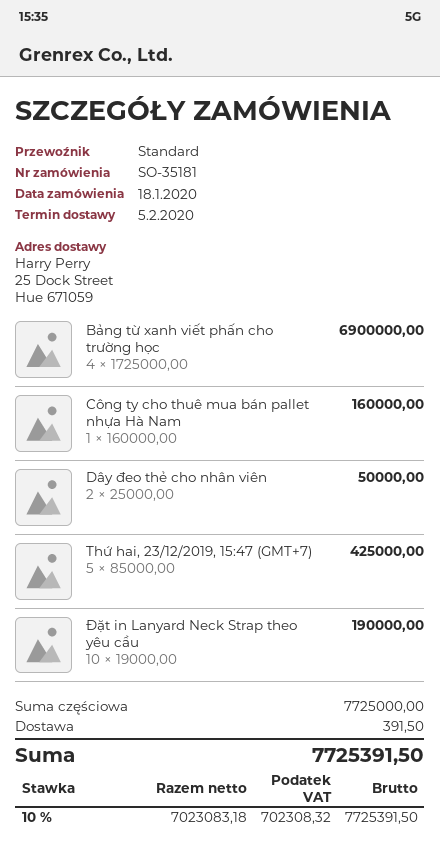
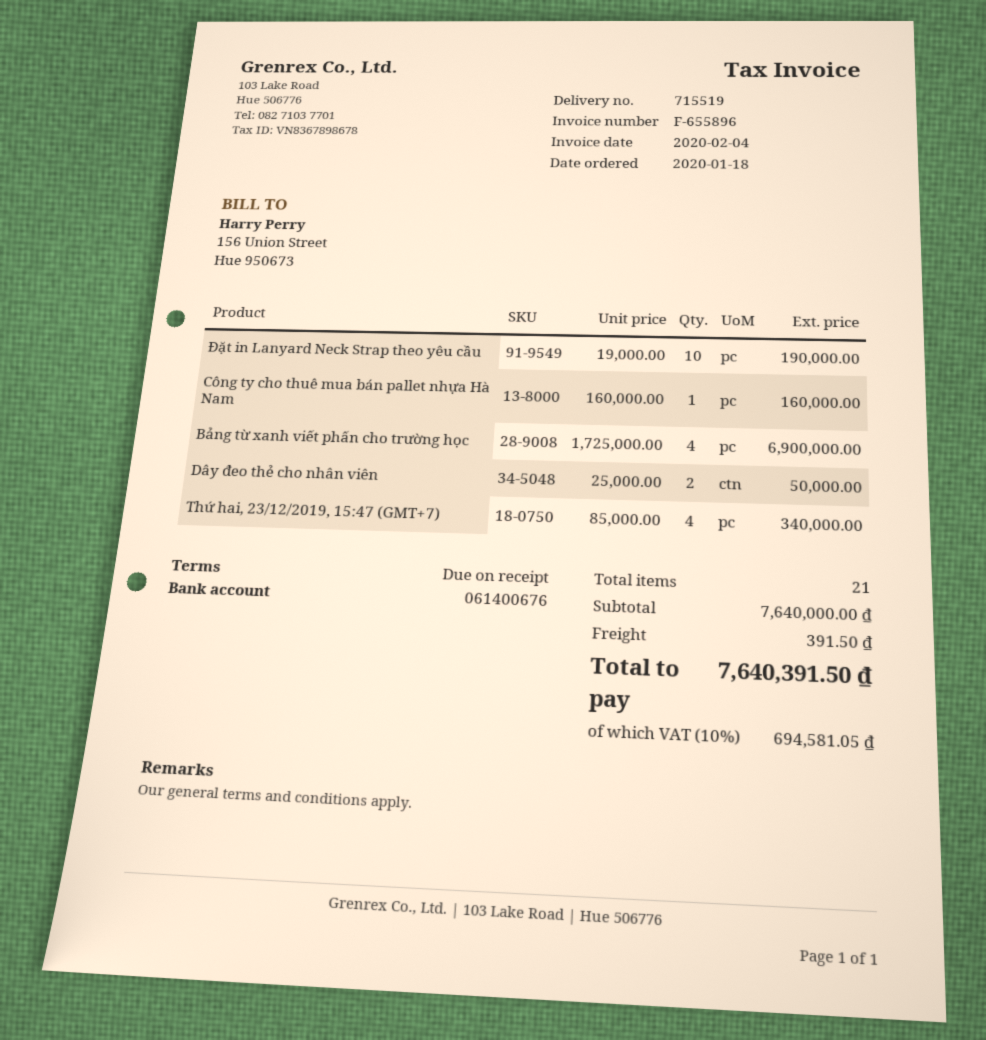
Thứ hai, 23/12/2019, 15:47 (GMT+7): 5 x 85000.00 = 425000.00 -> 4 x 85000.00 = 340000.00
subtotal: 7725000.00 -> 7640000.00
tax: 10% = 702308.32 -> 10% = 694581.05
total: 7725391.50 -> 7640391.50

